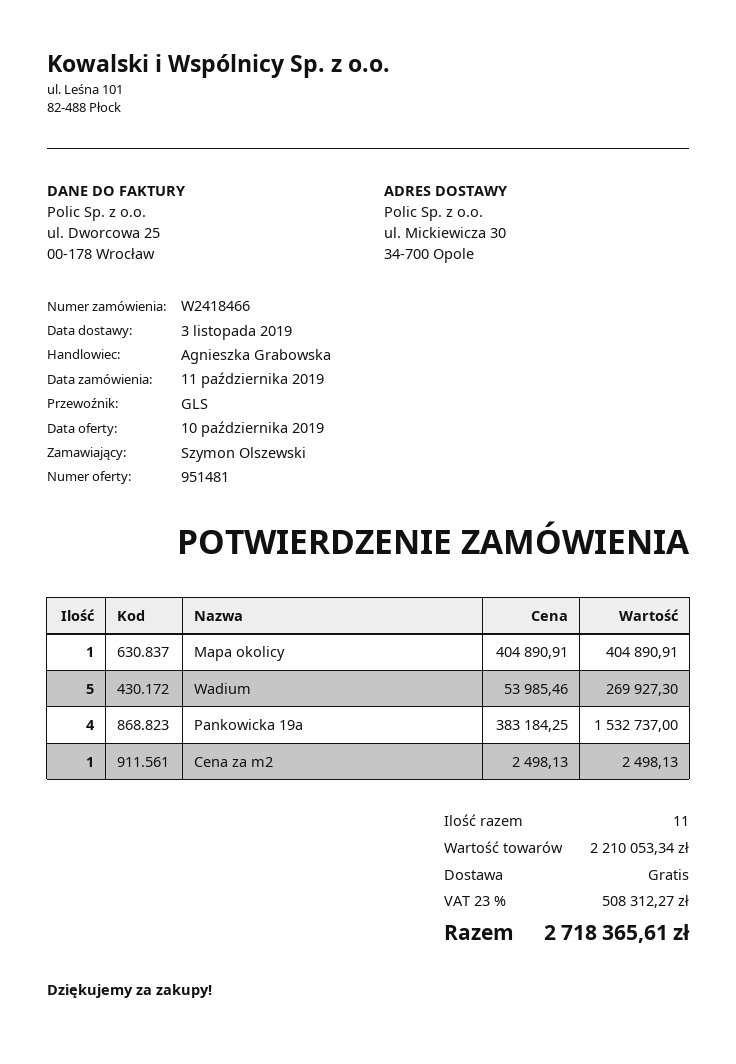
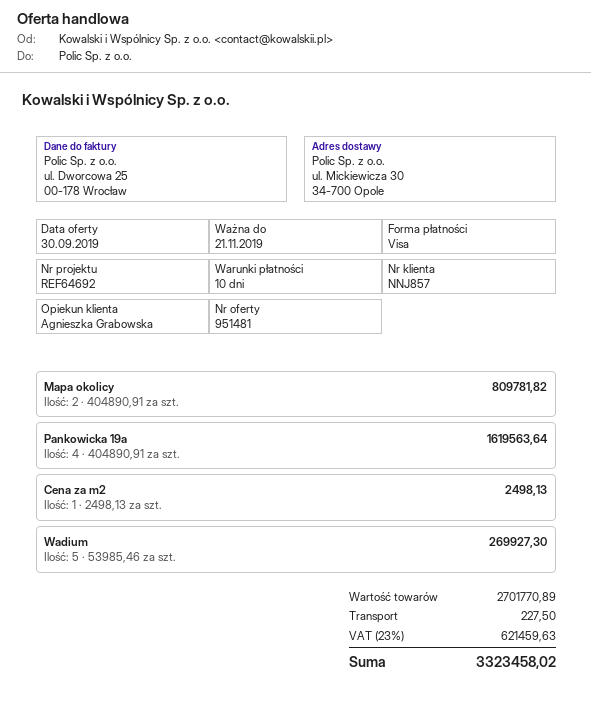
quote date: 2019-10-10 -> 2019-09-30
Mapa okolicy: 1 x 404890.91 = 404890.91 -> 2 x 404890.91 = 809781.82
Pankowicka 19a: 4 x 383184.25 = 1532737.00 -> 4 x 404890.91 = 1619563.64
subtotal: 2210053.34 -> 2701770.89
shipping: 0.00 -> 227.50
tax: 23% = 508312.27 -> 23% = 621459.63
total: 2718365.61 -> 3323458.02

